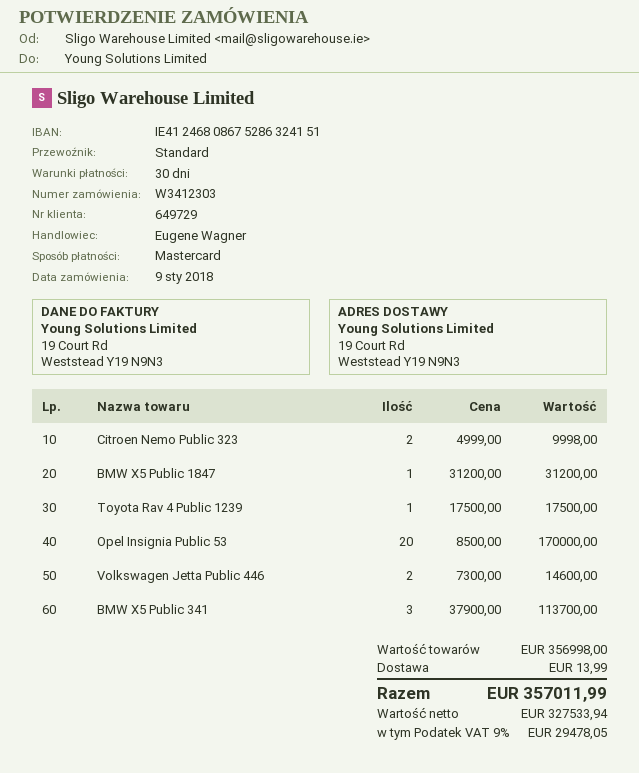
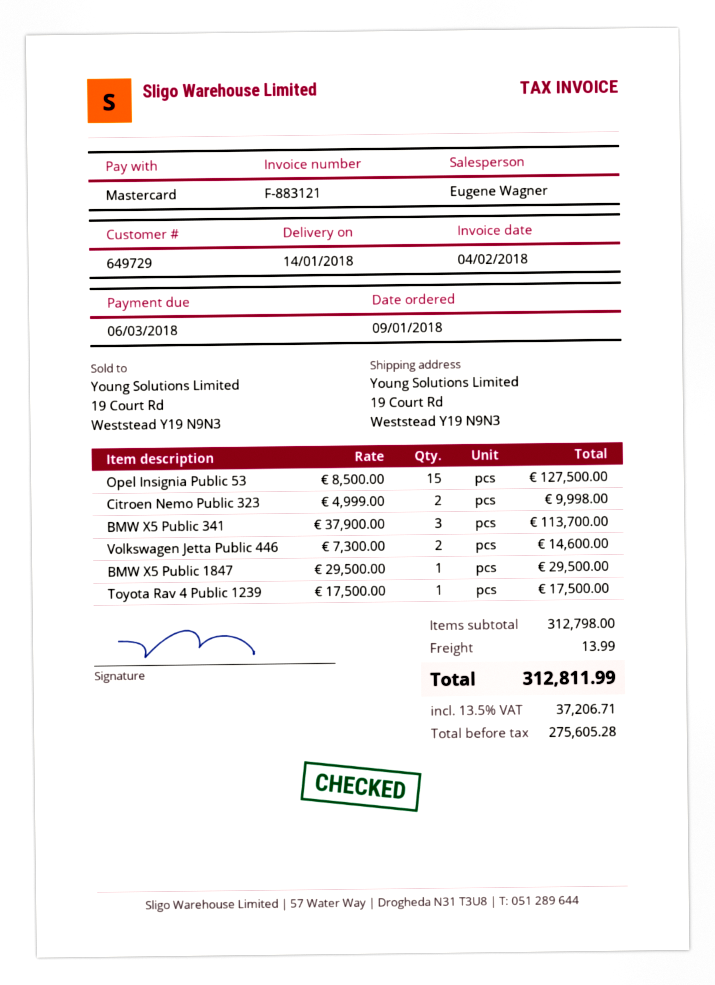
BMW X5 Public 1847: 1 x 31200.00 = 31200.00 -> 1 x 29500.00 = 29500.00
Opel Insignia Public 53: 20 x 8500.00 = 170000.00 -> 15 x 8500.00 = 127500.00
subtotal: 356998.00 -> 312798.00
net: 327533.94 -> 275605.28
tax: 9% = 29478.05 -> 13.5% = 37206.71
total: 357011.99 -> 312811.99

